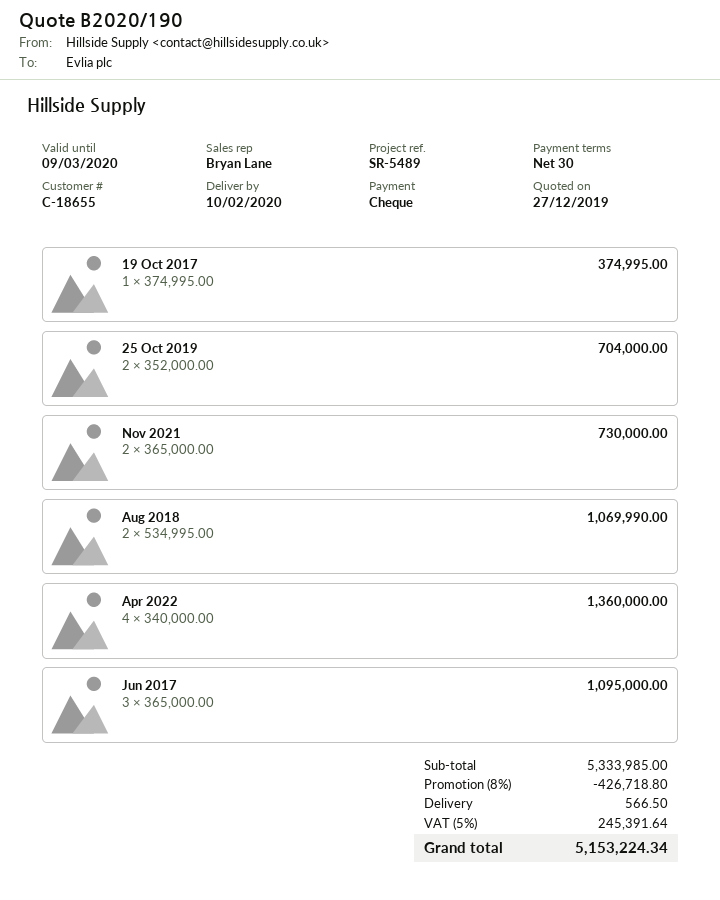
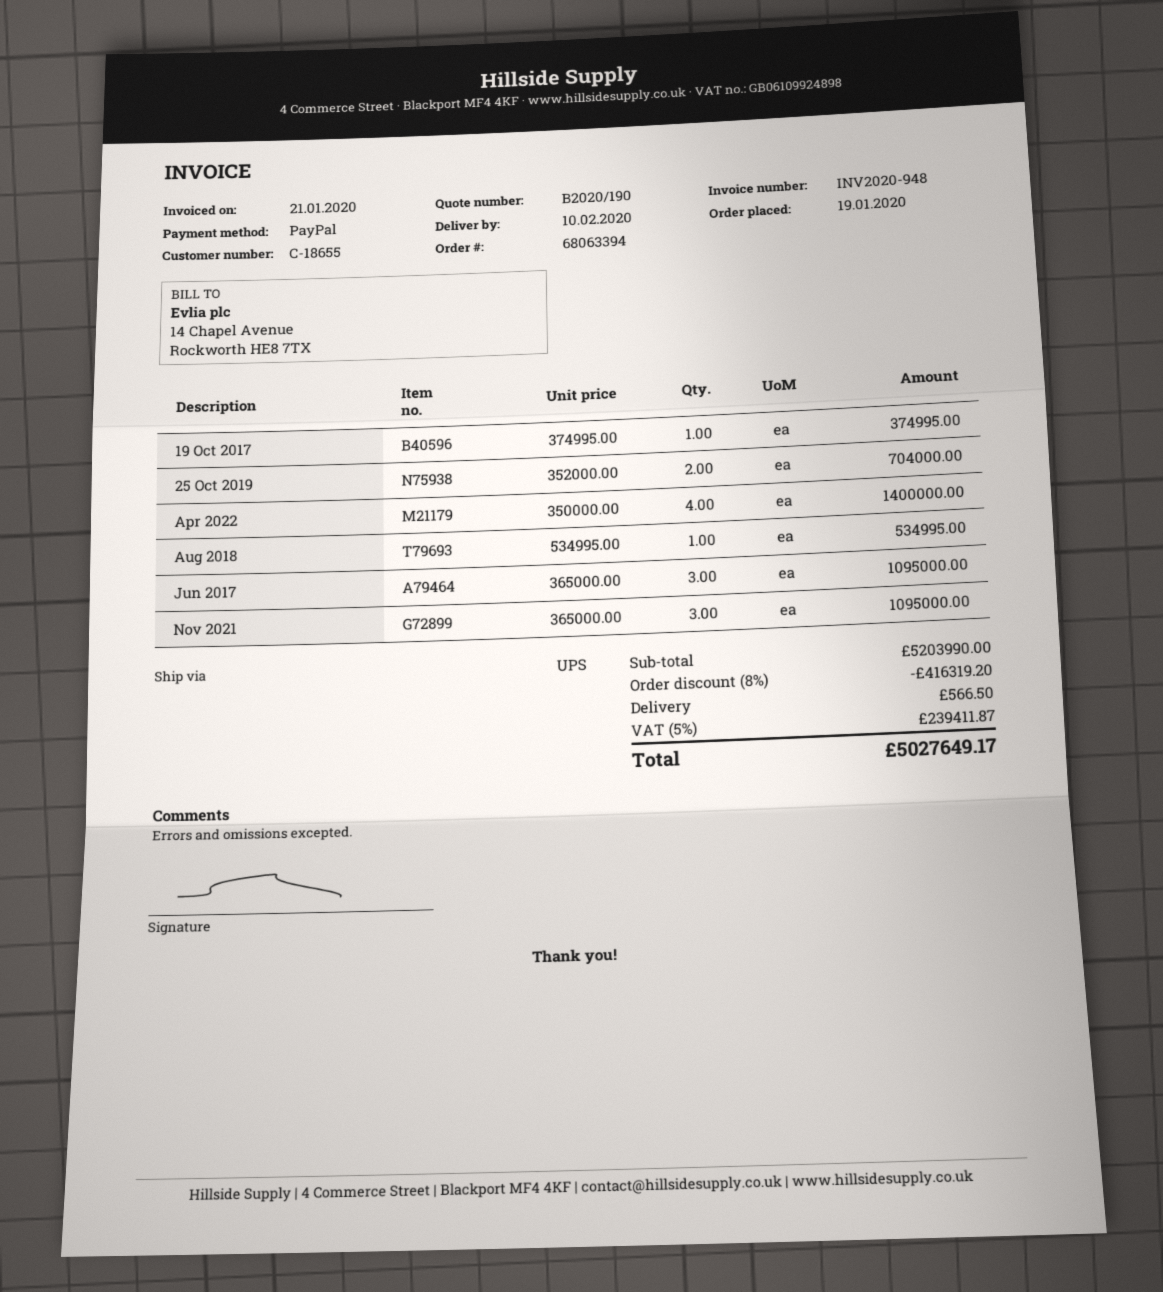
payment method: cheque -> PayPal
Nov 2021: 2 x 365000.00 = 730000.00 -> 3 x 365000.00 = 1095000.00
Aug 2018: 2 x 534995.00 = 1069990.00 -> 1 x 534995.00 = 534995.00
Apr 2022: 4 x 340000.00 = 1360000.00 -> 4 x 350000.00 = 1400000.00
subtotal: 5333985.00 -> 5203990.00
discount: 8% = 426718.80 -> 8% = 416319.20
tax: 5% = 245391.64 -> 5% = 239411.87
total: 5153224.34 -> 5027649.17

